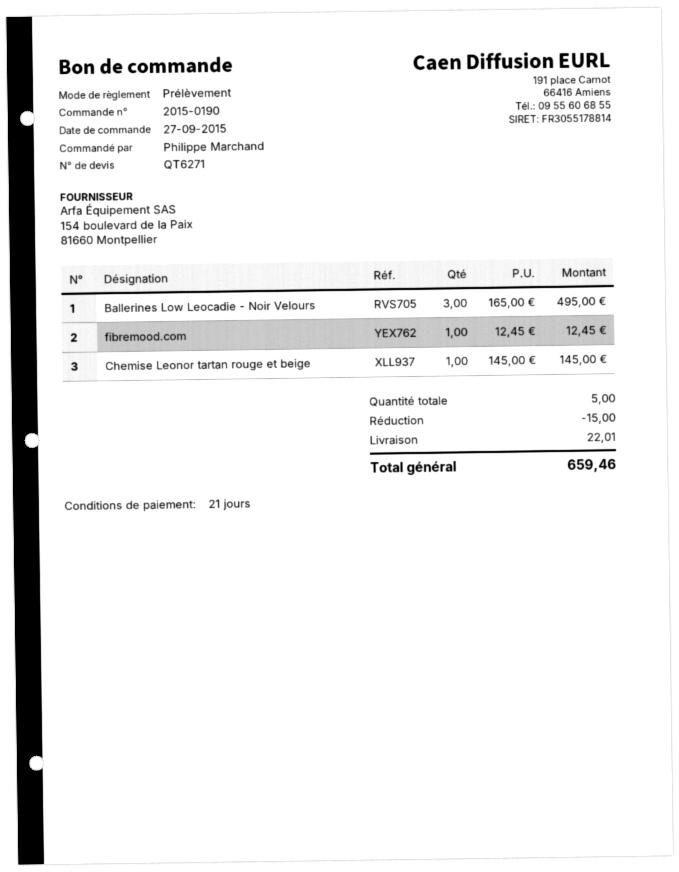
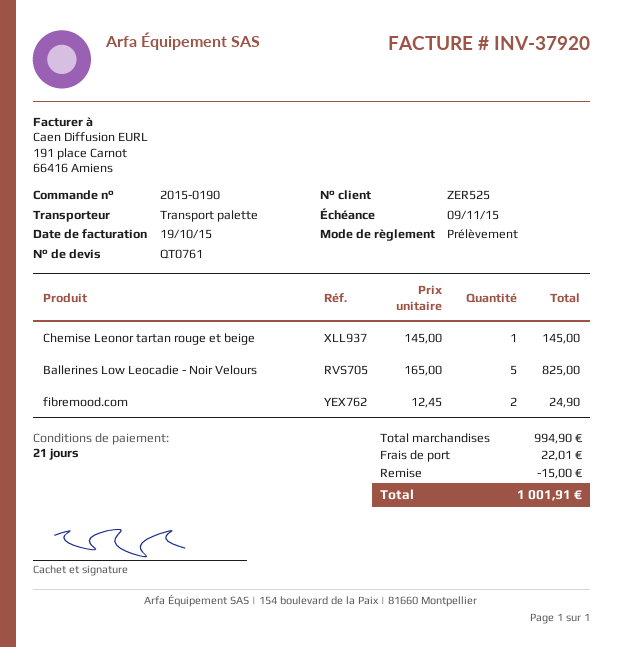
quote number: QT6271 -> QT0761
Ballerines Low Leocadie - Noir Velours: 3 x 165.00 = 495.00 -> 5 x 165.00 = 825.00
fibremood.com: 1 x 12.45 = 12.45 -> 2 x 12.45 = 24.90
total: 659.46 -> 1001.91

